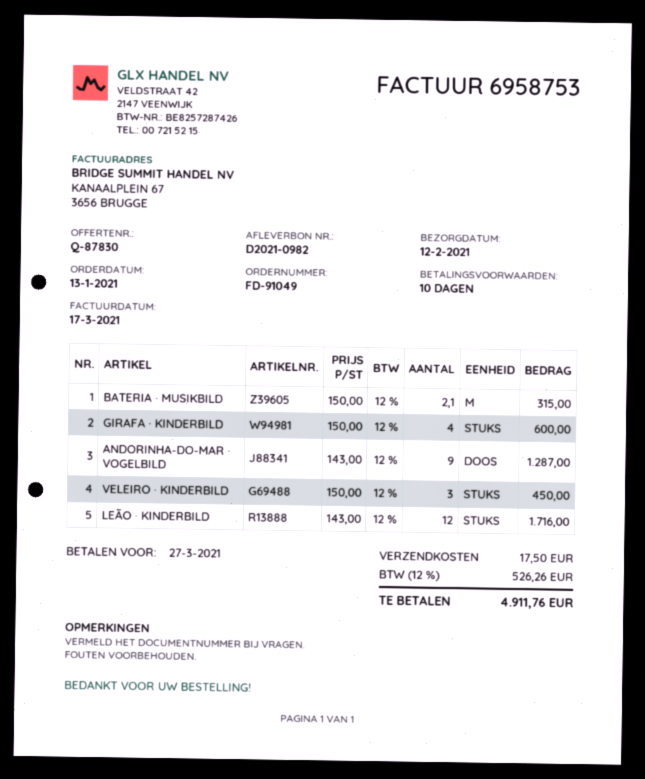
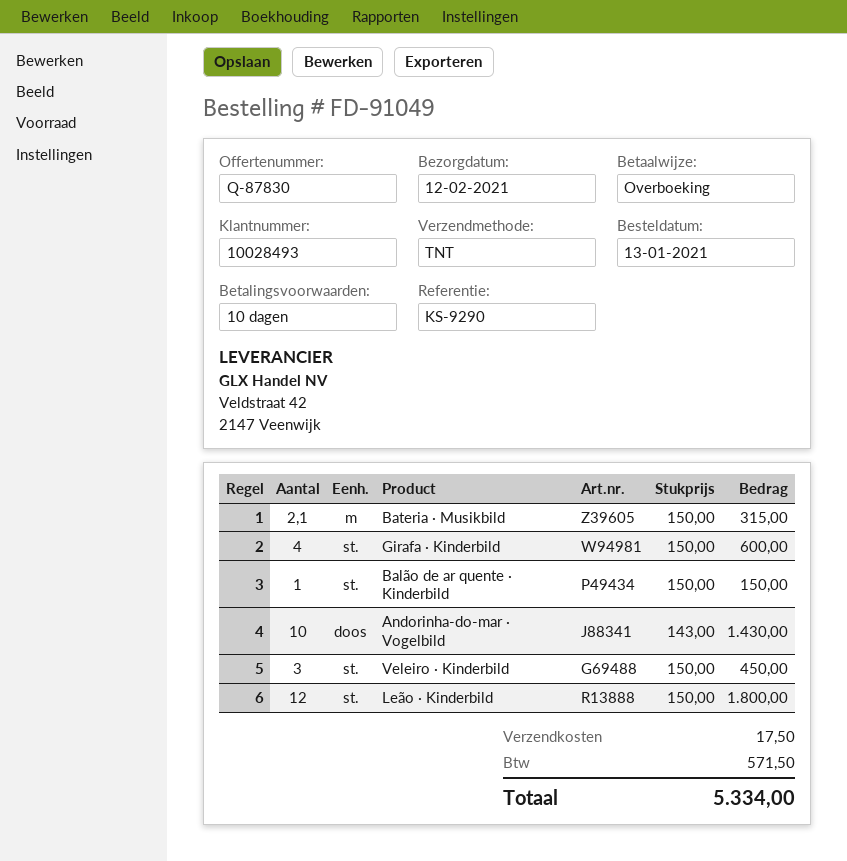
ANDORINHA-DO-MAR · VOGELBILD: 9 x 143.00 = 1287.00 -> 10 x 143.00 = 1430.00
LEÃO · KINDERBILD: 12 x 143.00 = 1716.00 -> 12 x 150.00 = 1800.00
Balão de ar quente · Kinderbild: none -> 1 x 150.00 = 150.00
tax: 526.26 -> 571.50
total: 4911.76 -> 5334.00

